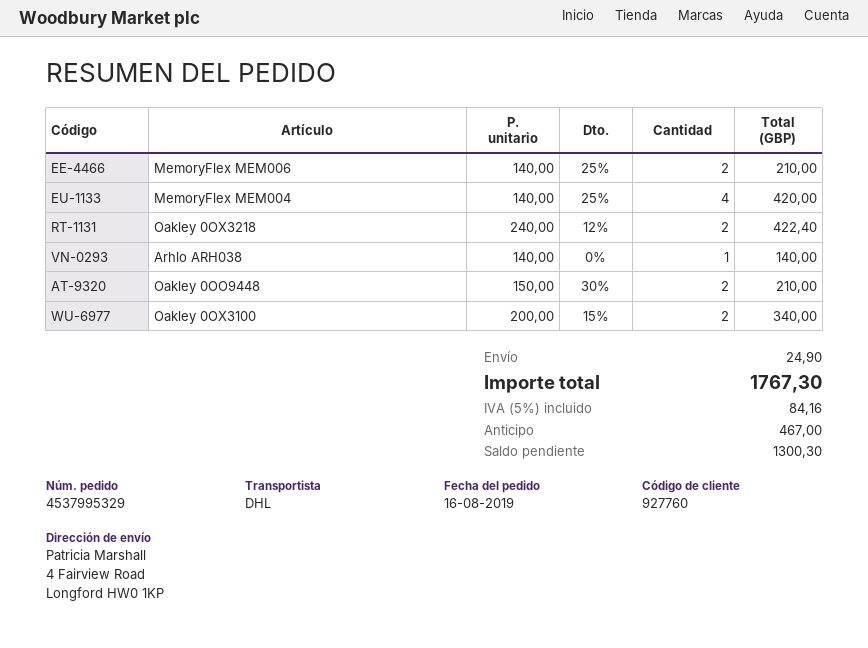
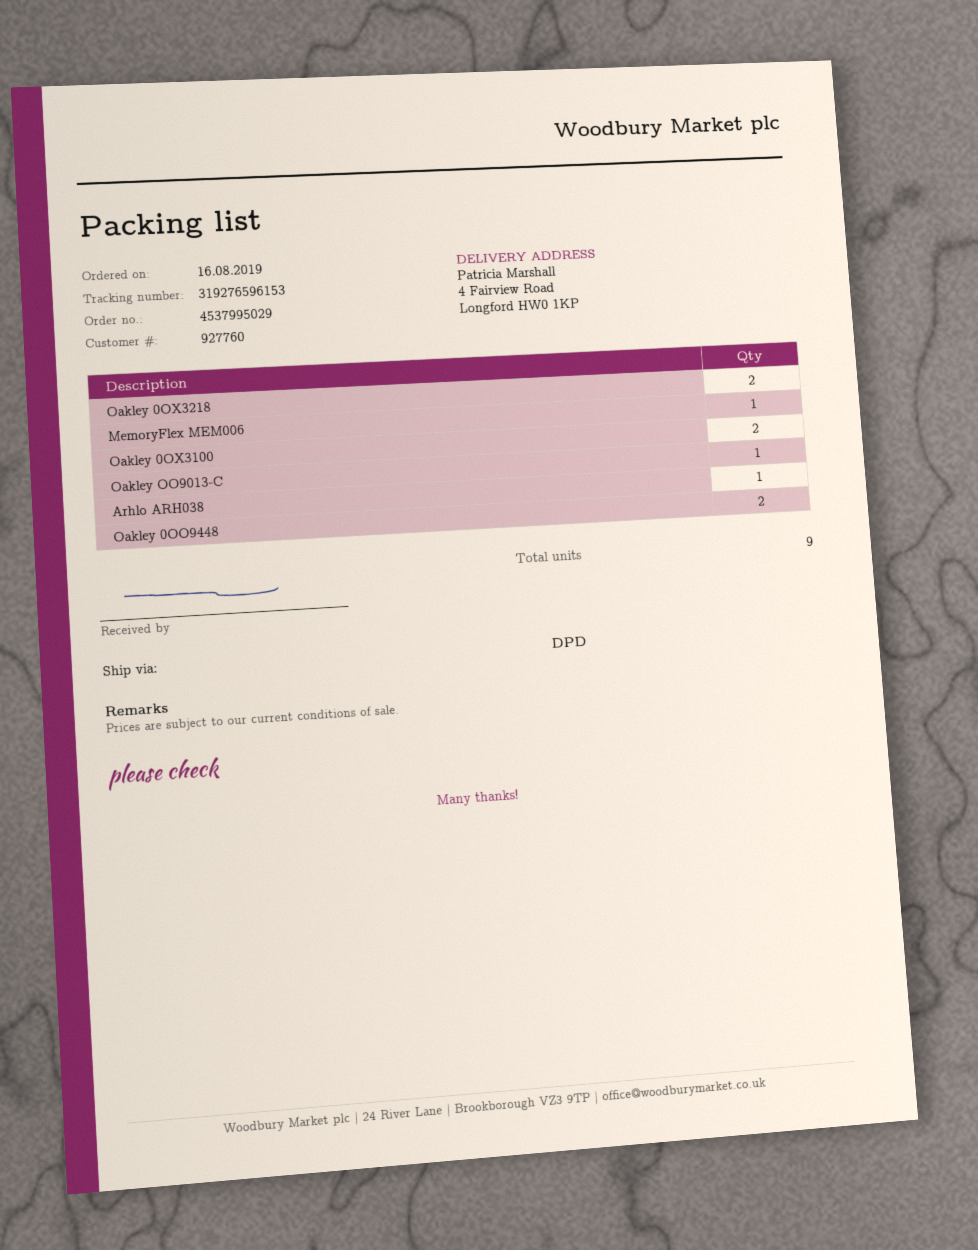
order number: 4537995329 -> 4537995029
shipping method: DHL -> DPD
MemoryFlex MEM006: 2 -> 1
MemoryFlex MEM004: 4 -> none
Oakley OO9013-C: none -> 1

